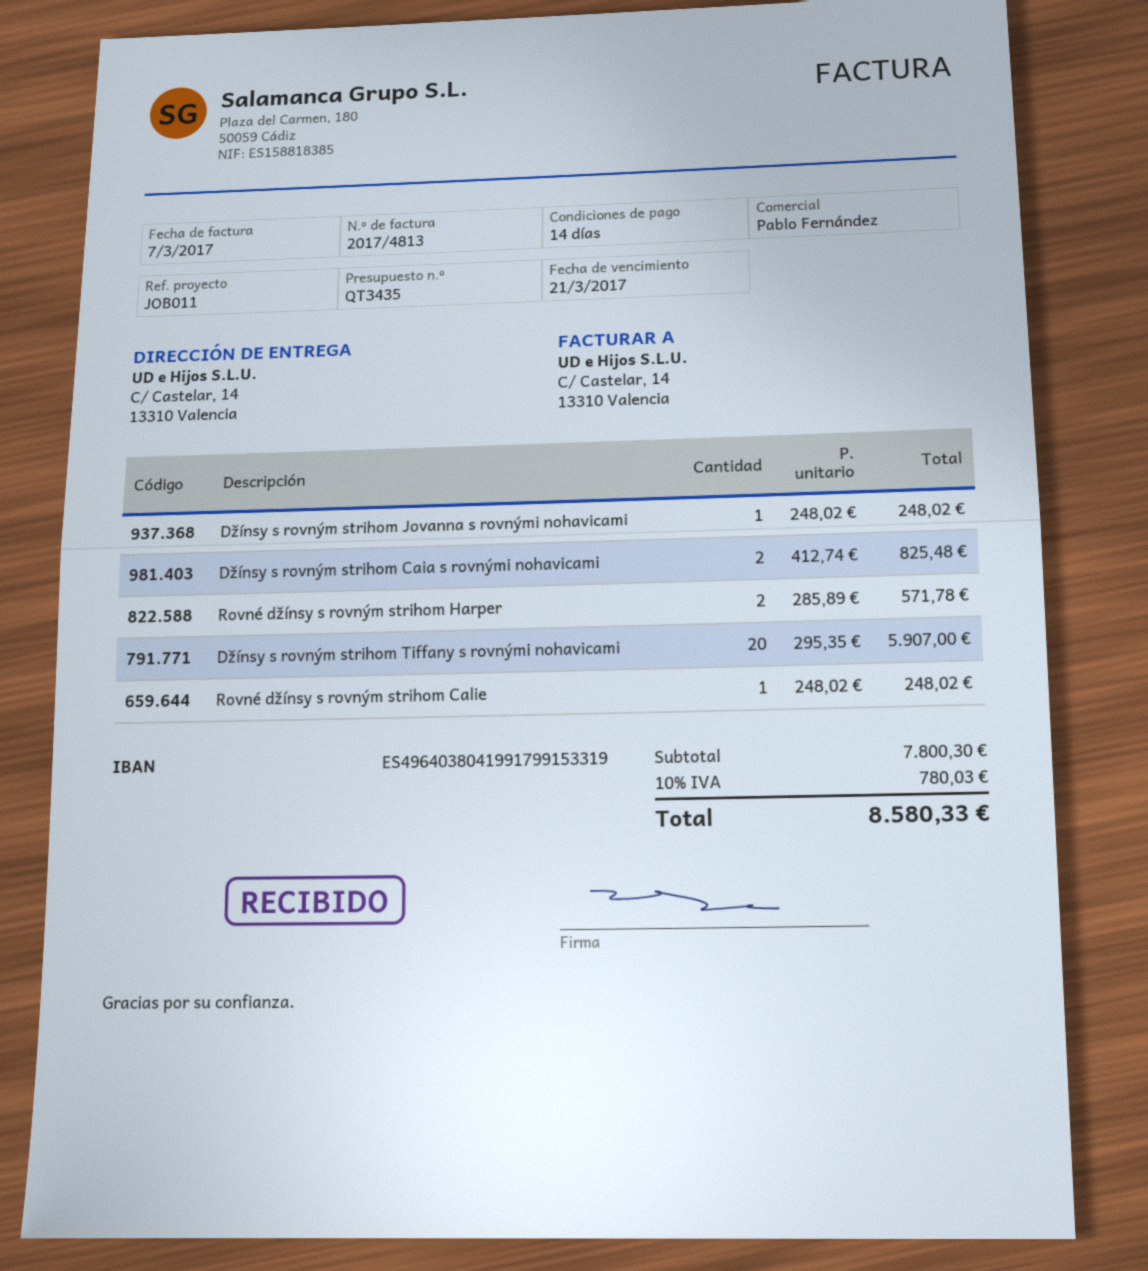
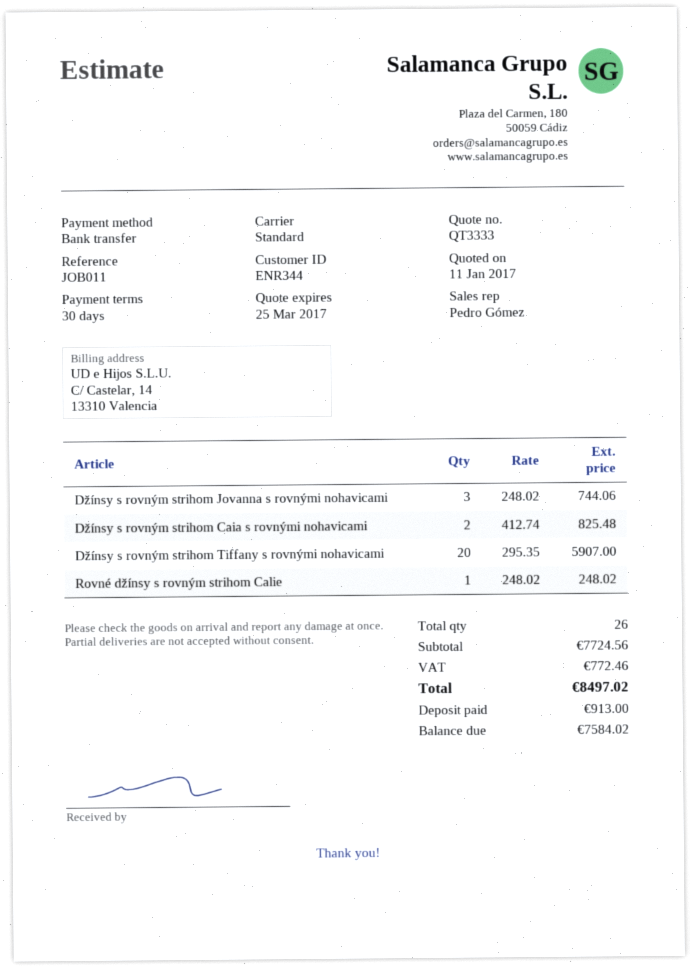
quote number: QT3435 -> QT3333
payment terms: 14 days -> 30 days
sales rep: Pablo Fernández -> Pedro Gómez
Džínsy s rovným strihom Jovanna s rovnými nohavicami: 1 x 248.02 = 248.02 -> 3 x 248.02 = 744.06
Rovné džínsy s rovným strihom Harper: 2 x 285.89 = 571.78 -> none
subtotal: 7800.30 -> 7724.56
tax: 780.03 -> 772.46
total: 8580.33 -> 8497.02

